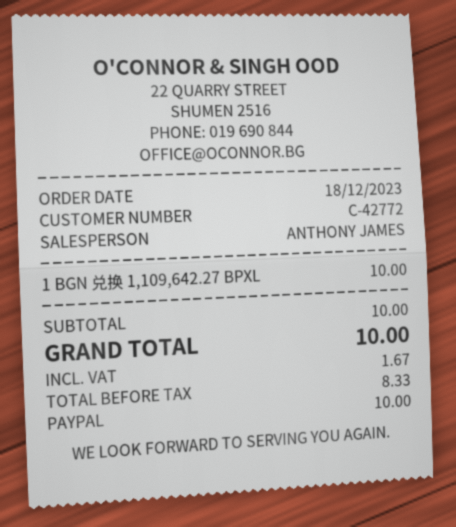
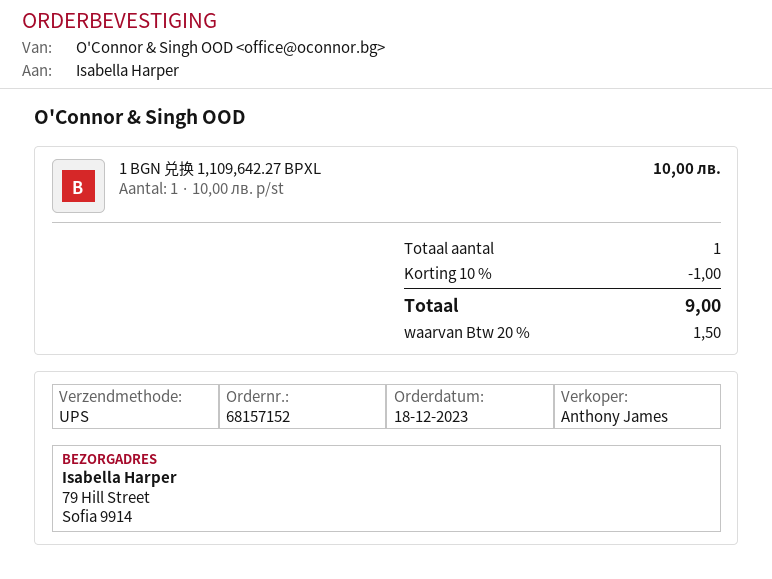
discount: none -> 10% = 1.00
tax: 1.67 -> 1.50
total: 10.00 -> 9.00

